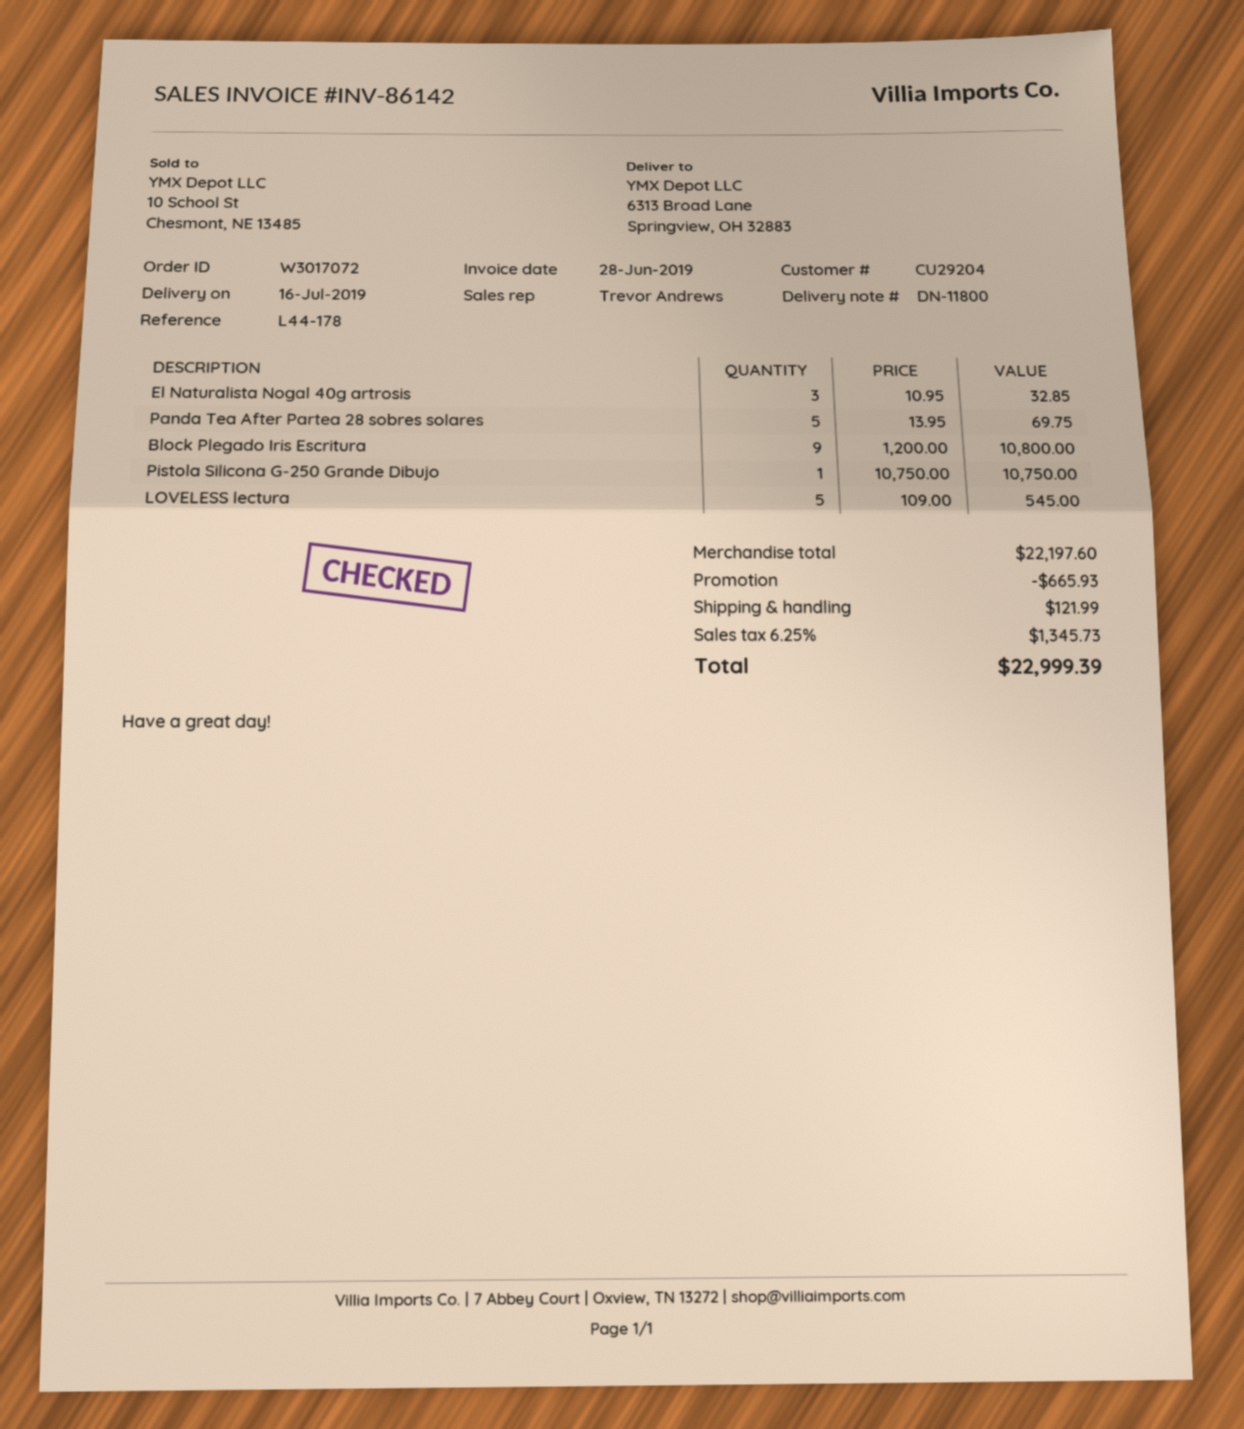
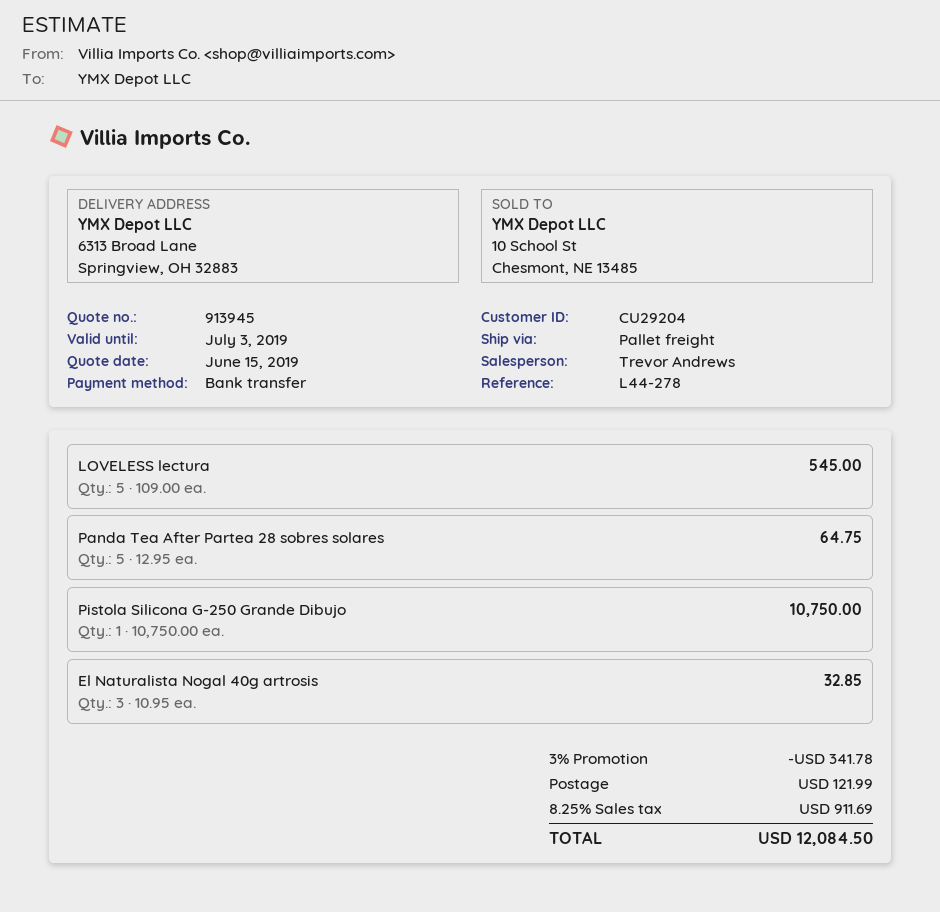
reference: L44-178 -> L44-278
Panda Tea After Partea 28 sobres solares: 5 x 13.95 = 69.75 -> 5 x 12.95 = 64.75
Block Plegado Iris Escritura: 9 x 1200.00 = 10800.00 -> none
discount: 665.93 -> 341.78
tax: 6.25% = 1345.73 -> 8.25% = 911.69
total: 22999.39 -> 12084.50

